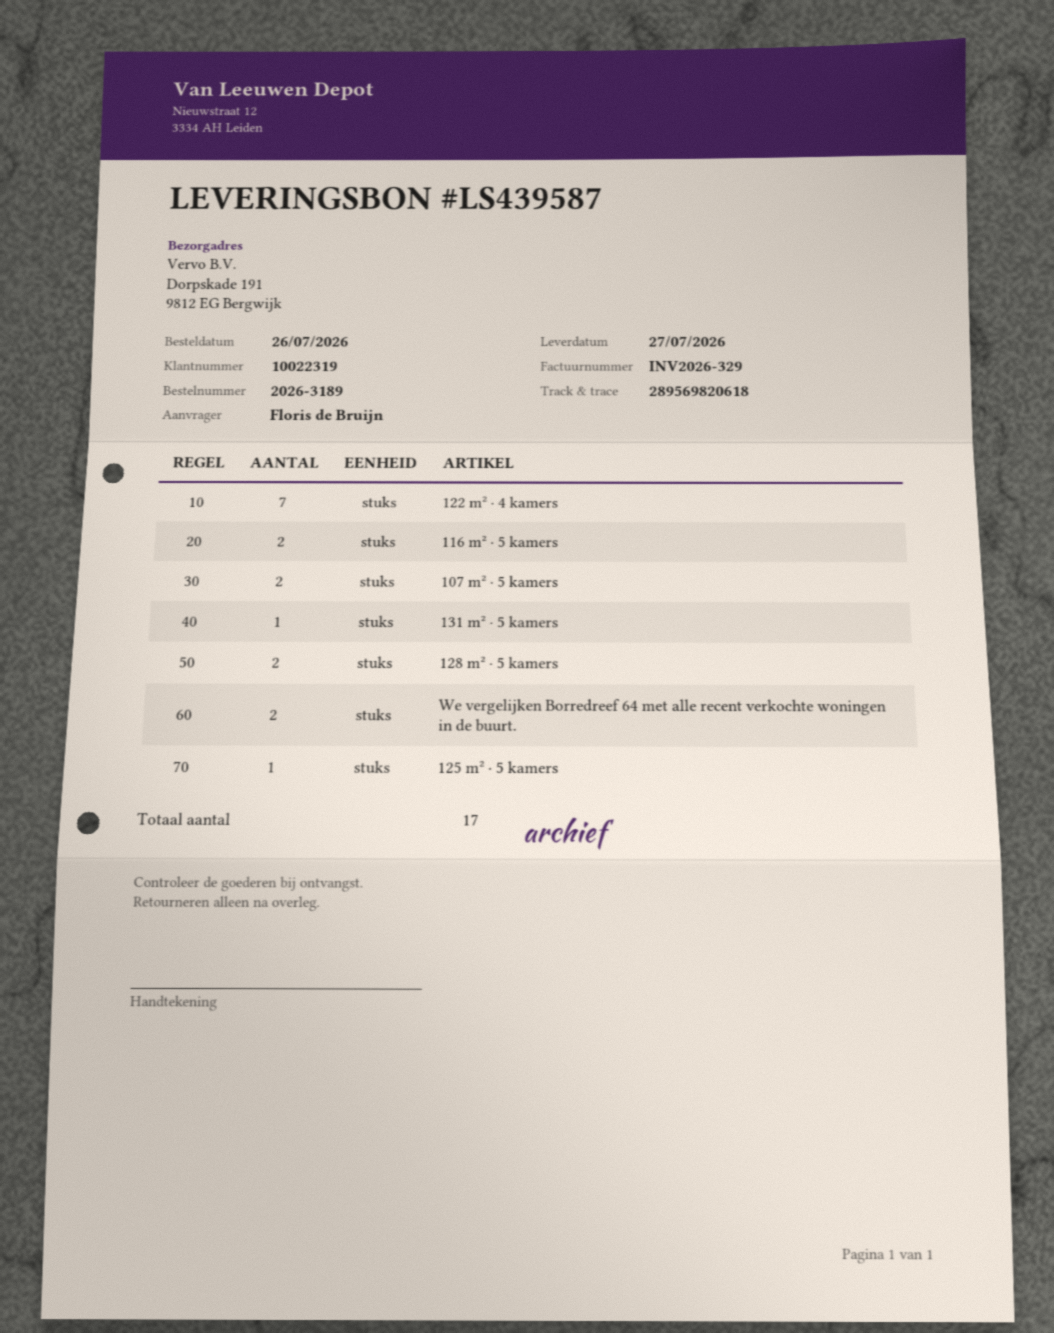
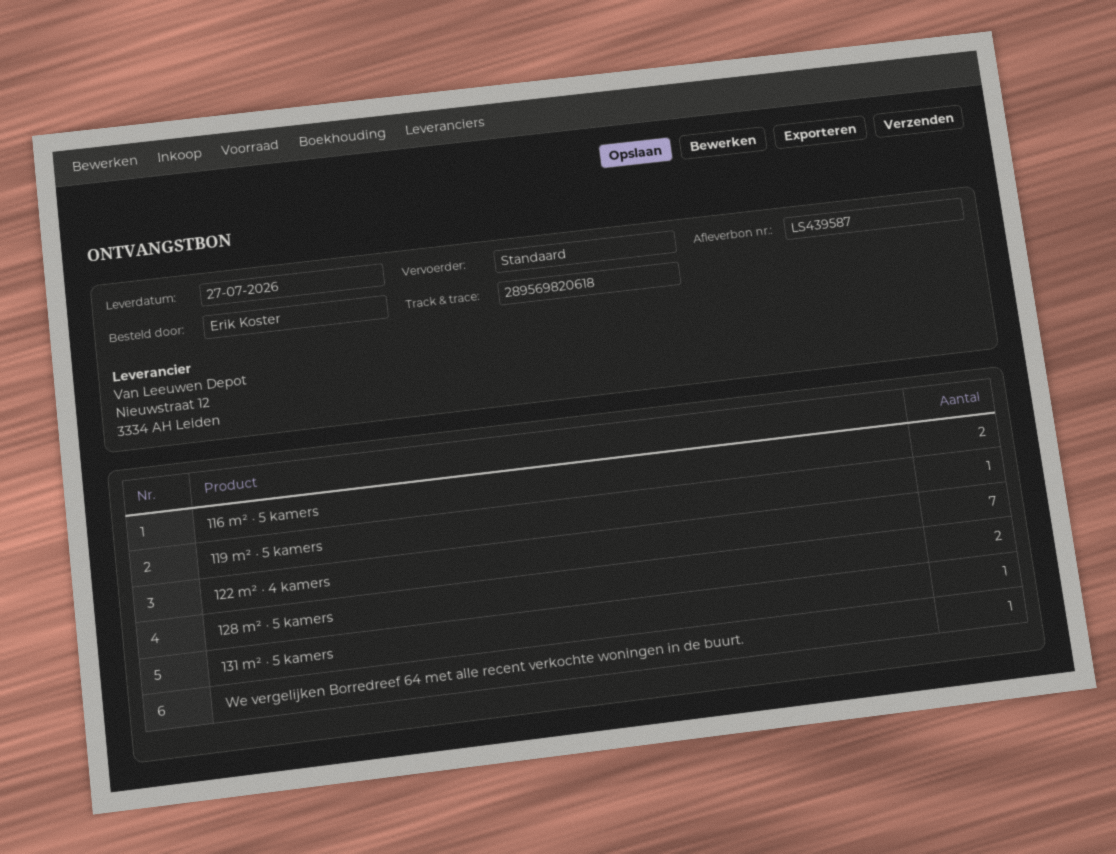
ordered by: Floris de Bruijn -> Erik Koster
107 m² · 5 kamers: 2 -> none
We vergelijken Borredreef 64 met alle recent verkochte woningen in de buurt.: 2 -> 1
125 m² · 5 kamers: 1 -> none
119 m² · 5 kamers: none -> 1

